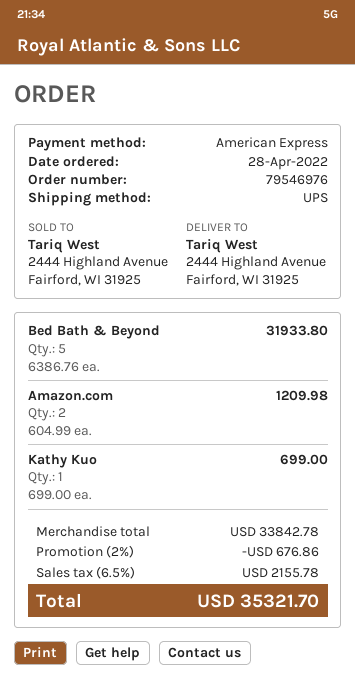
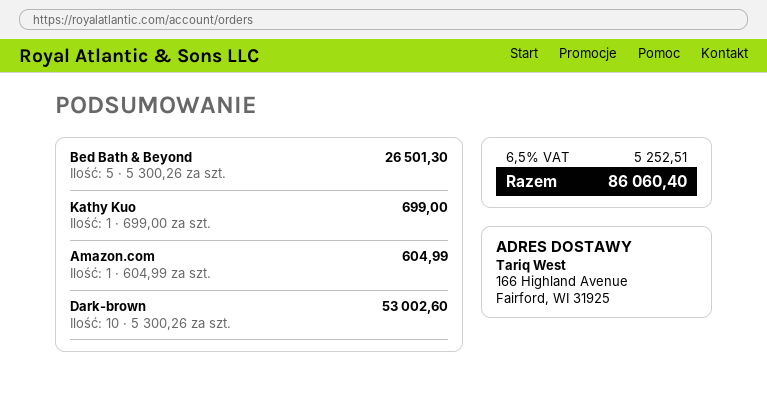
ship to: 2444 Highland Avenue, Fairford, WI 31925 -> 166 Highland Avenue, Fairford, WI 31925
Bed Bath & Beyond: 5 x 6386.76 = 31933.80 -> 5 x 5300.26 = 26501.30
Amazon.com: 2 x 604.99 = 1209.98 -> 1 x 604.99 = 604.99
Dark-brown: none -> 10 x 5300.26 = 53002.60
discount: 2% = 676.86 -> none
tax: 6.5% = 2155.78 -> 6.5% = 5252.51
total: 35321.70 -> 86060.40

